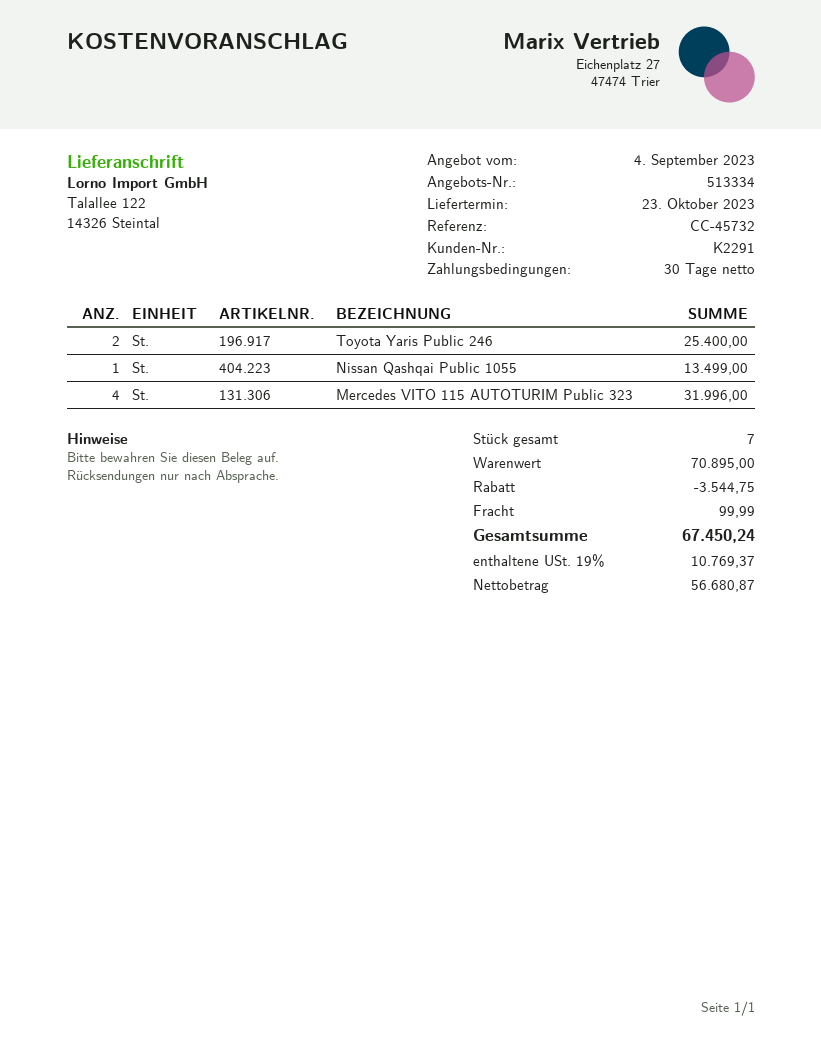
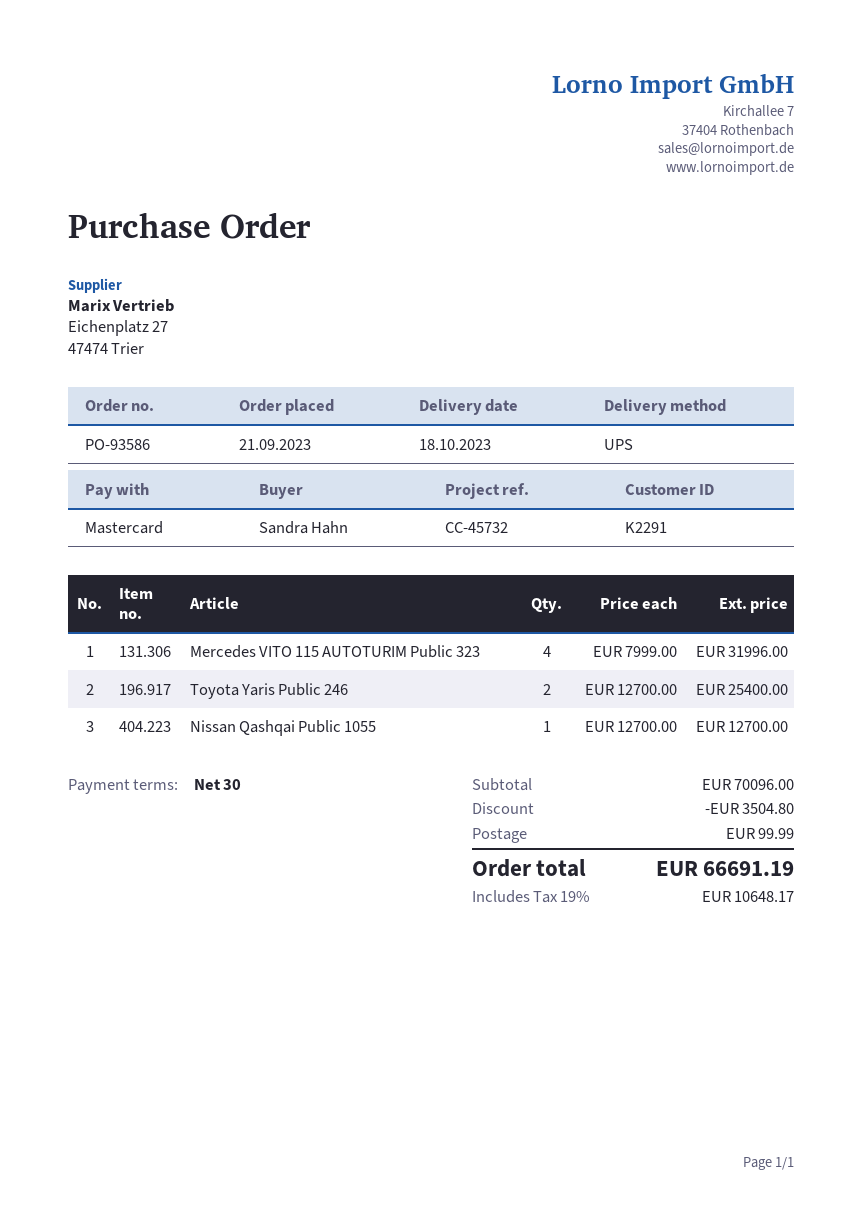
delivery date: 2023-10-23 -> 2023-10-18
Nissan Qashqai Public 1055: 1 for 13499.00 -> 1 for 12700.00
subtotal: 70895.00 -> 70096.00
discount: 3544.75 -> 3504.80
tax: 19% = 10769.37 -> 19% = 10648.17
total: 67450.24 -> 66691.19

